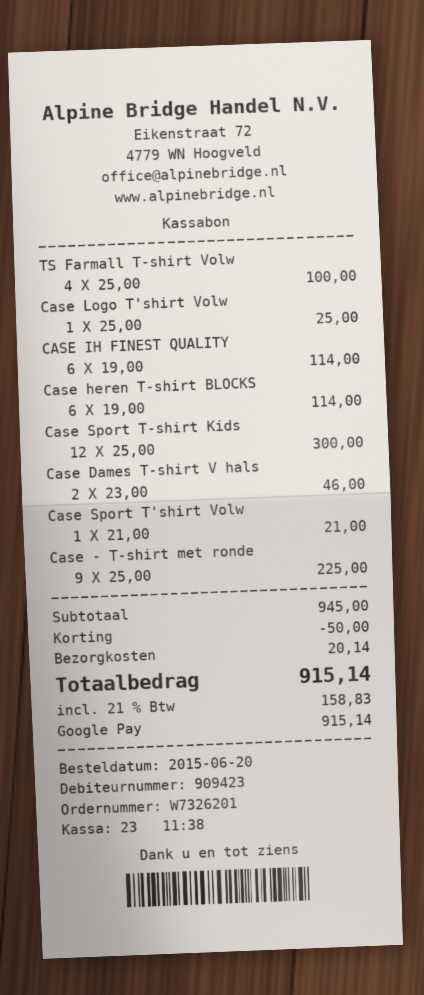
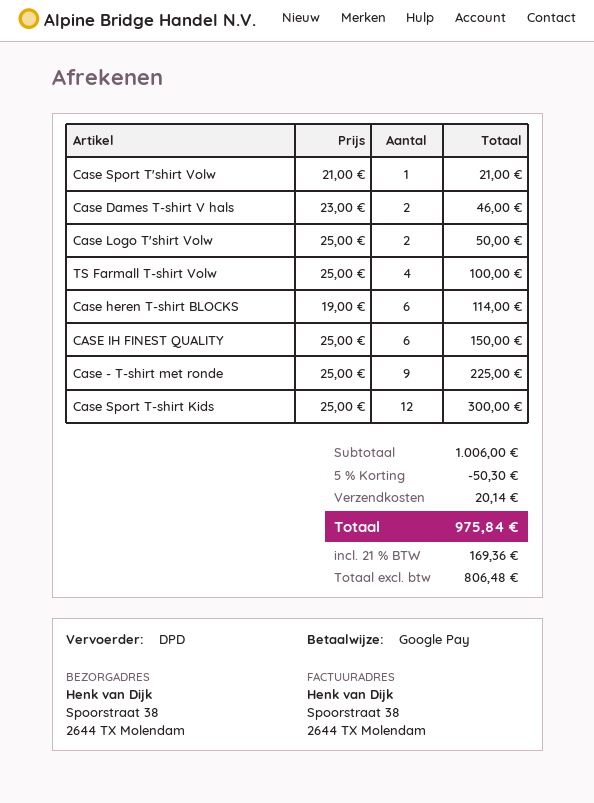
Case Logo T'shirt Volw: 1 x 25.00 = 25.00 -> 2 x 25.00 = 50.00
CASE IH FINEST QUALITY: 6 x 19.00 = 114.00 -> 6 x 25.00 = 150.00
subtotal: 945.00 -> 1006.00
discount: 50.00 -> 50.30
tax: 21% = 158.83 -> 21% = 169.36
total: 915.14 -> 975.84

